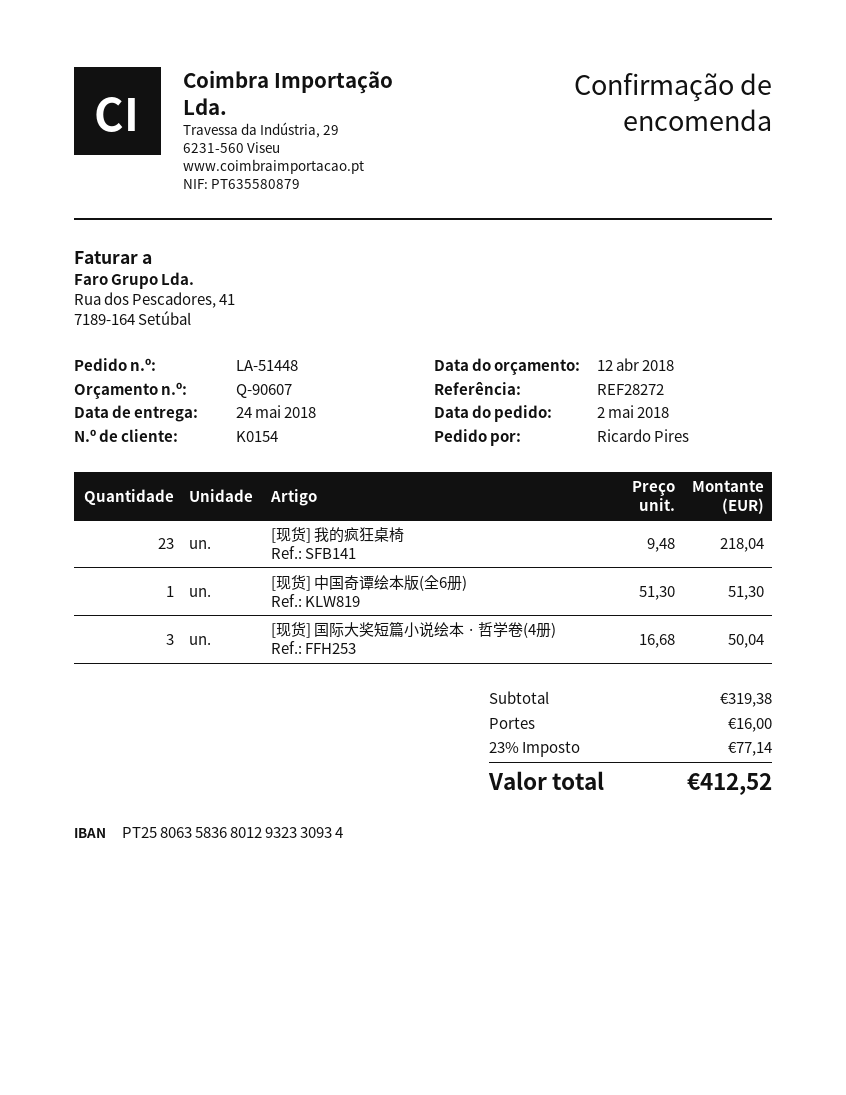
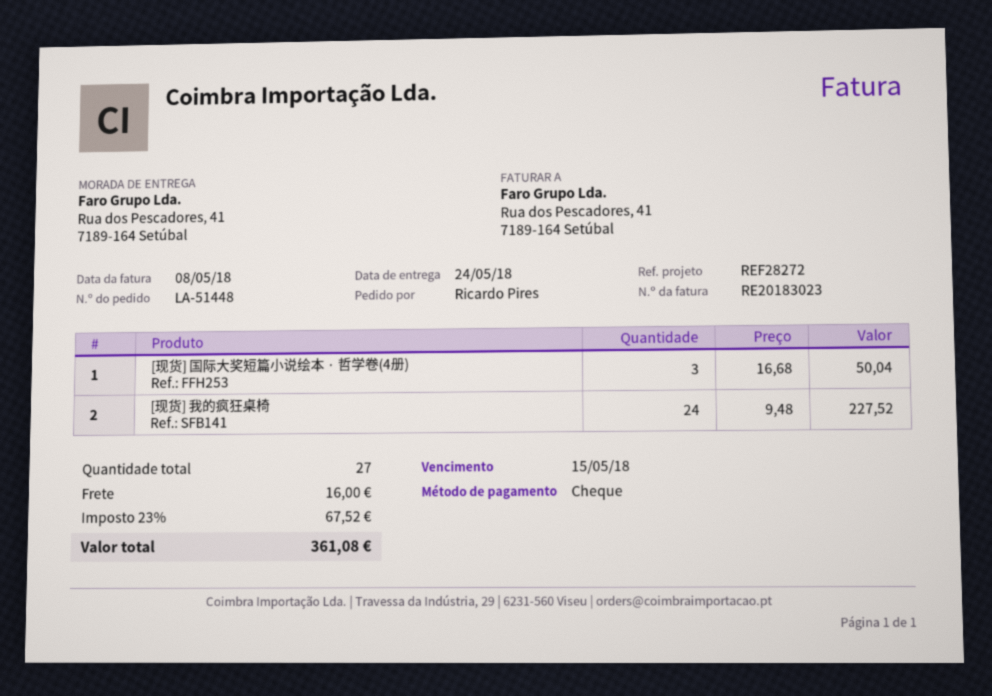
[现货] 我的疯狂桌椅: 23 x 9.48 = 218.04 -> 24 x 9.48 = 227.52
[现货] 中国奇谭绘本版(全6册): 1 x 51.30 = 51.30 -> none
tax: 23% = 77.14 -> 23% = 67.52
total: 412.52 -> 361.08

